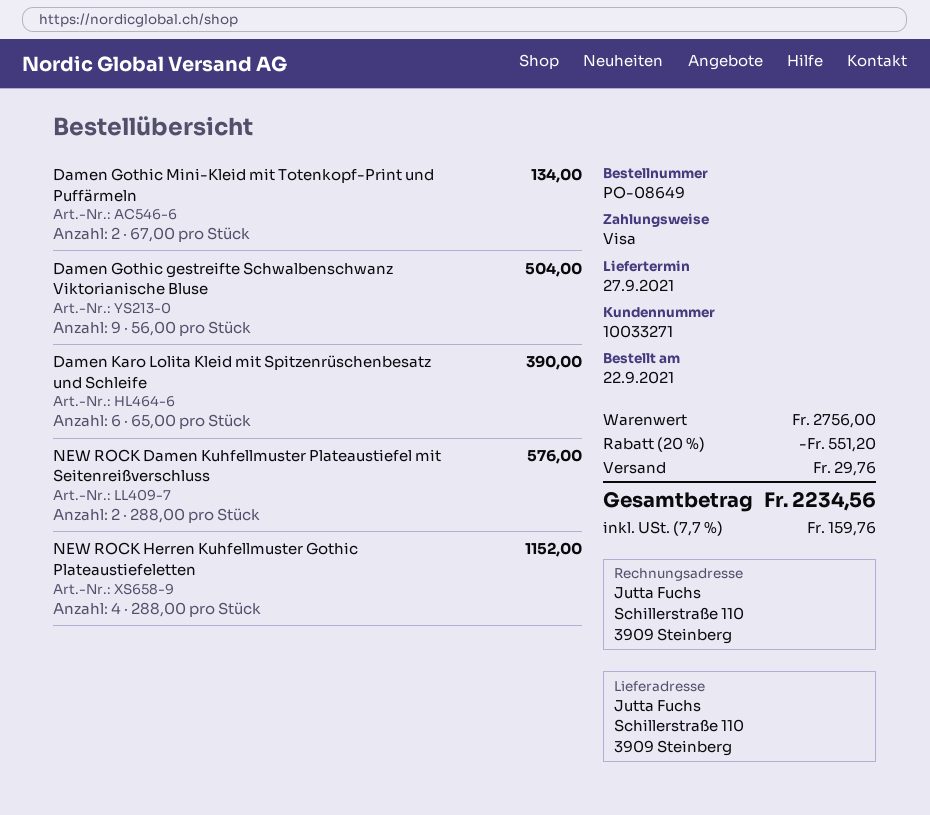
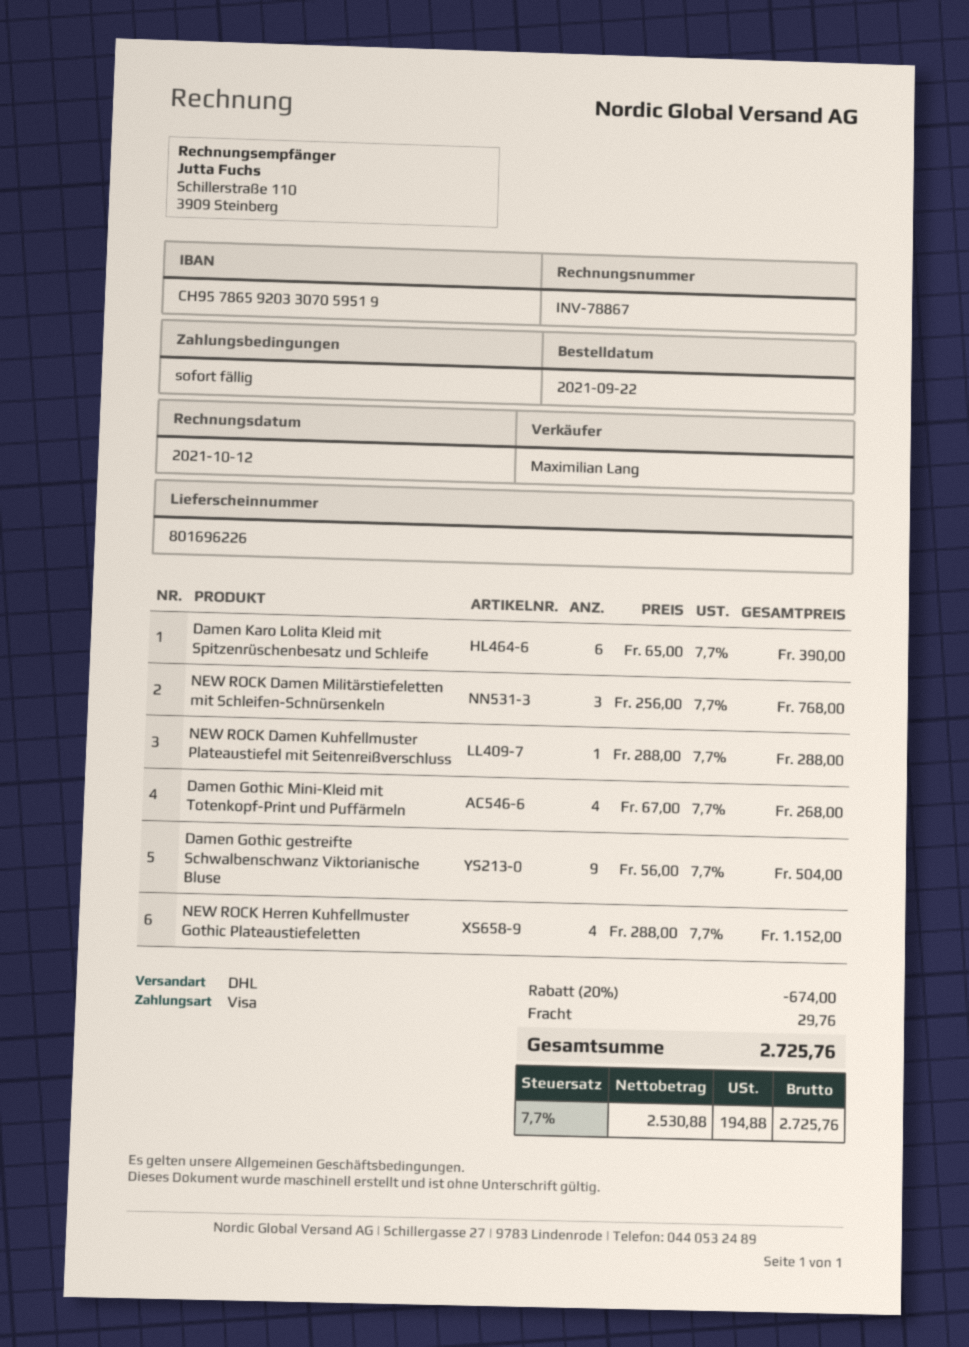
Damen Gothic Mini-Kleid mit Totenkopf-Print und Puffärmeln: 2 x 67.00 = 134.00 -> 4 x 67.00 = 268.00
NEW ROCK Damen Kuhfellmuster Plateaustiefel mit Seitenreißverschluss: 2 x 288.00 = 576.00 -> 1 x 288.00 = 288.00
NEW ROCK Damen Militärstiefeletten mit Schleifen-Schnürsenkeln: none -> 3 x 256.00 = 768.00
discount: 20% = 551.20 -> 20% = 674.00
tax: 7.7% = 159.76 -> 7.7% = 194.88
total: 2234.56 -> 2725.76

